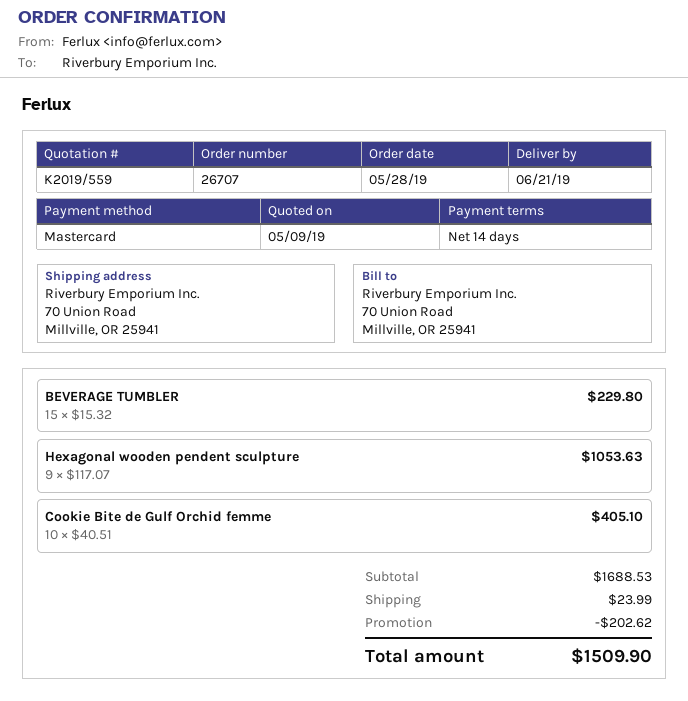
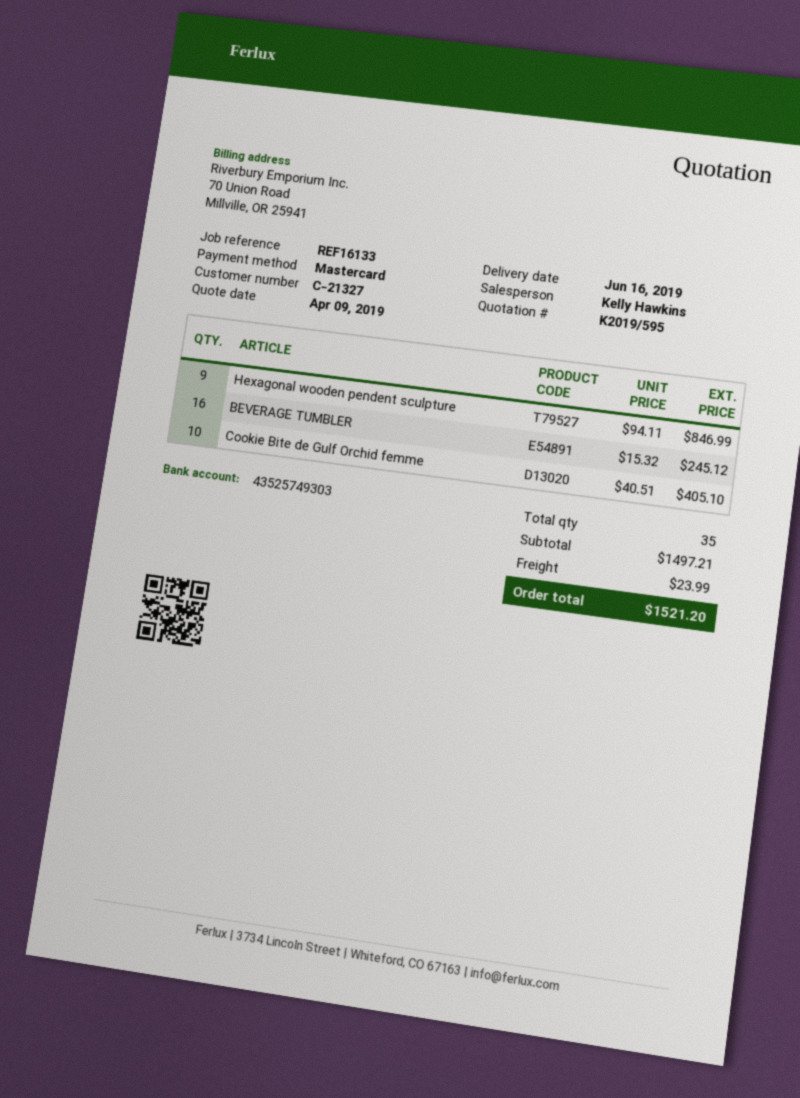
quote number: K2019/559 -> K2019/595
quote date: 2019-05-09 -> 2019-04-09
delivery date: 2019-06-21 -> 2019-06-16
BEVERAGE TUMBLER: 15 x 15.32 = 229.80 -> 16 x 15.32 = 245.12
Hexagonal wooden pendent sculpture: 9 x 117.07 = 1053.63 -> 9 x 94.11 = 846.99
subtotal: 1688.53 -> 1497.21
discount: 202.62 -> none
total: 1509.90 -> 1521.20

